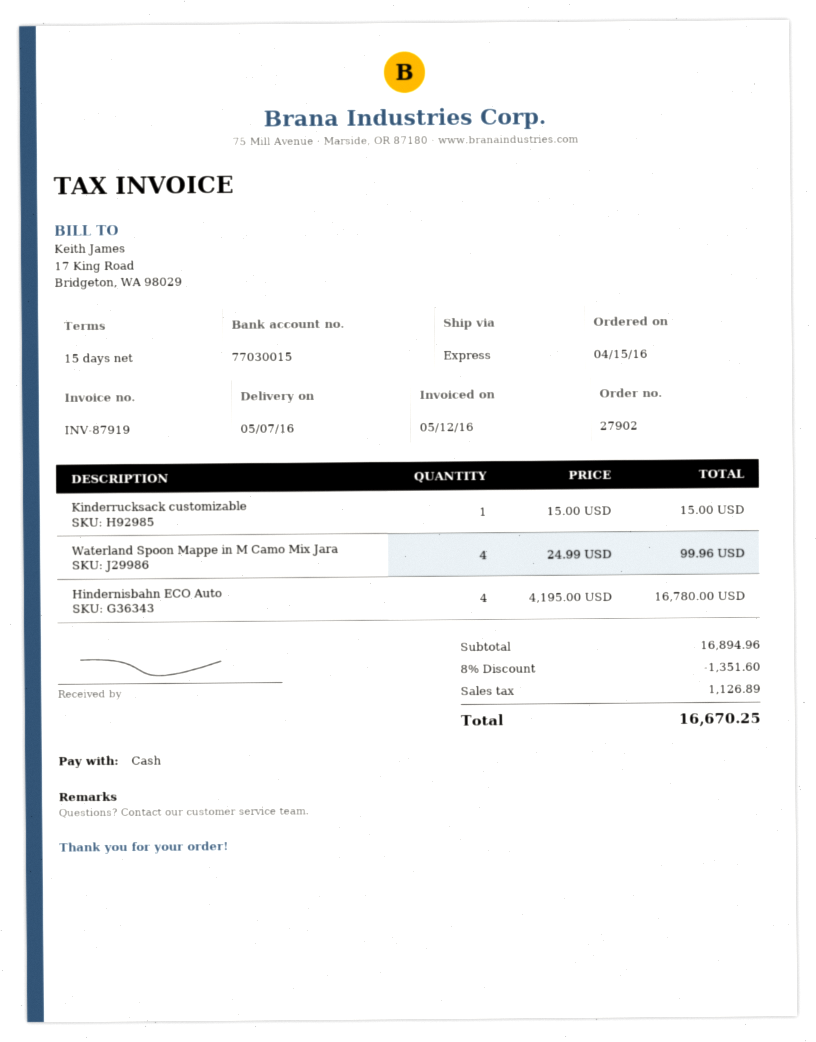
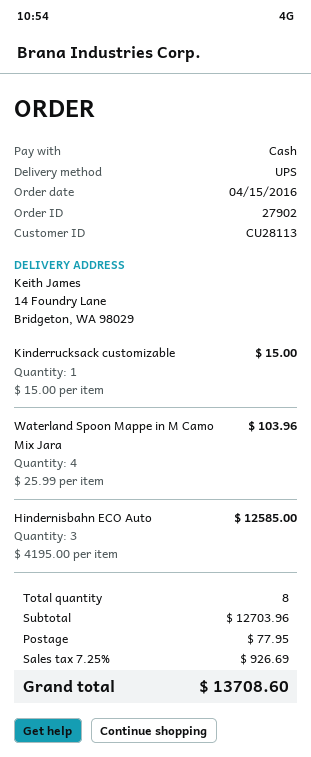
shipping method: express -> UPS
Waterland Spoon Mappe in M Camo Mix Jara: 4 x 24.99 = 99.96 -> 4 x 25.99 = 103.96
Hindernisbahn ECO Auto: 4 x 4195.00 = 16780.00 -> 3 x 4195.00 = 12585.00
subtotal: 16894.96 -> 12703.96
discount: 8% = 1351.60 -> none
shipping: none -> 77.95
tax: 1126.89 -> 926.69
total: 16670.25 -> 13708.60

